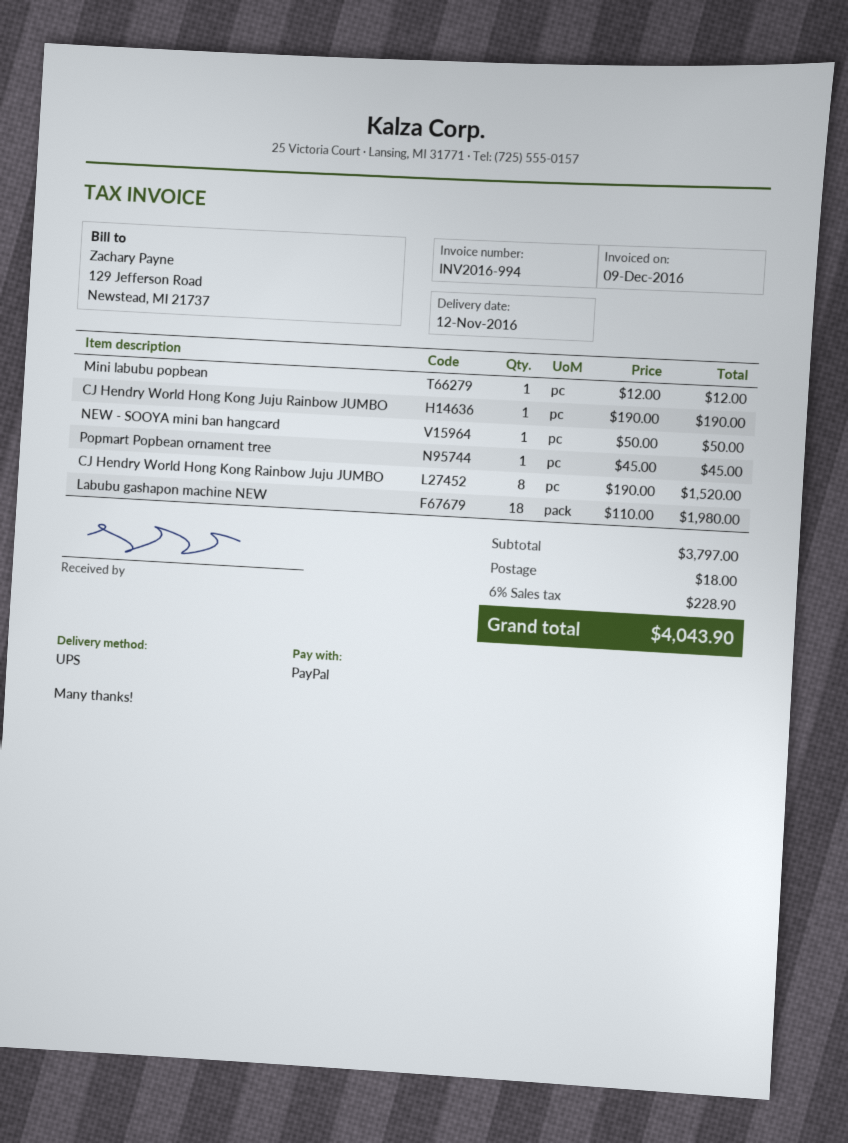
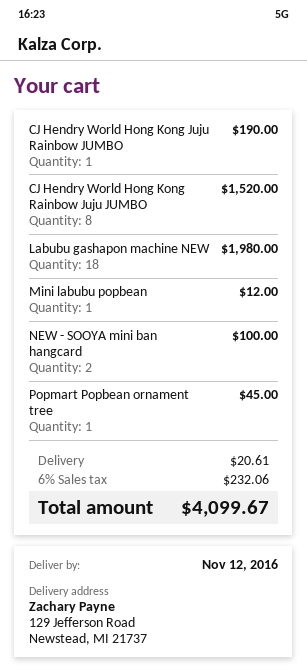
NEW - SOOYA mini ban hangcard: 1 for 50.00 -> 2 for 100.00
shipping: 18.00 -> 20.61
tax: 6% = 228.90 -> 6% = 232.06
total: 4043.90 -> 4099.67

